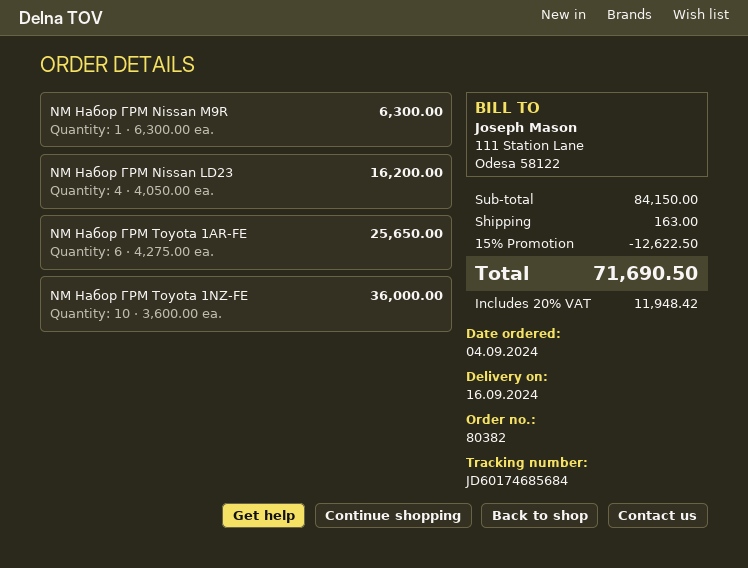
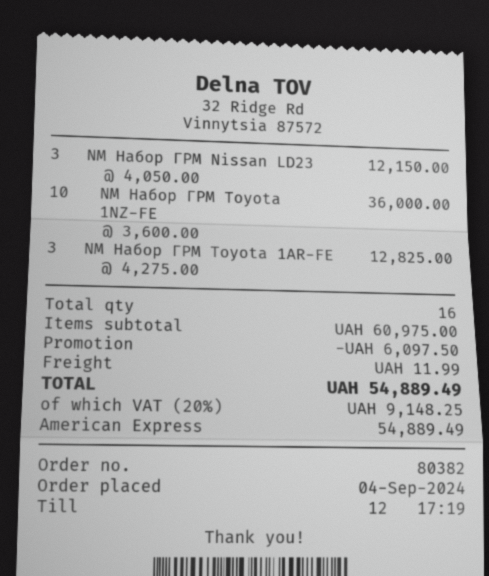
NM Набор ГРМ Nissan M9R: 1 x 6300.00 = 6300.00 -> none
NM Набор ГРМ Nissan LD23: 4 x 4050.00 = 16200.00 -> 3 x 4050.00 = 12150.00
NM Набор ГРМ Toyota 1AR-FE: 6 x 4275.00 = 25650.00 -> 3 x 4275.00 = 12825.00
subtotal: 84150.00 -> 60975.00
discount: 12622.50 -> 6097.50
shipping: 163.00 -> 11.99
tax: 20% = 11948.42 -> 20% = 9148.25
total: 71690.50 -> 54889.49

